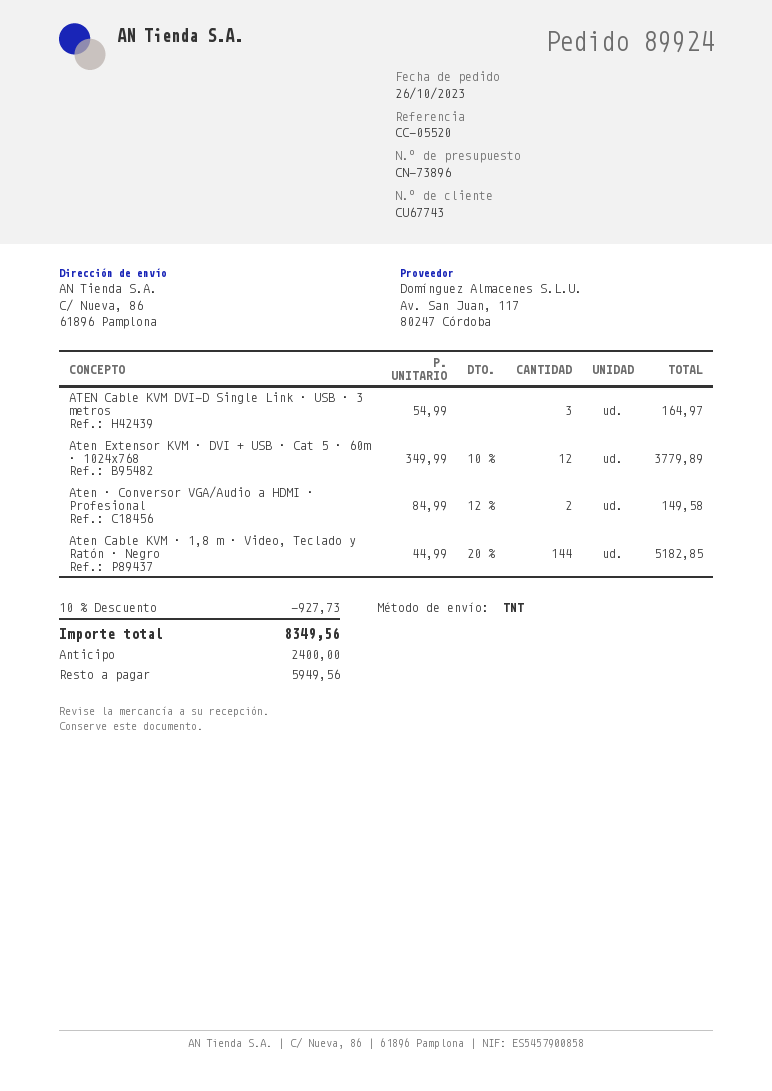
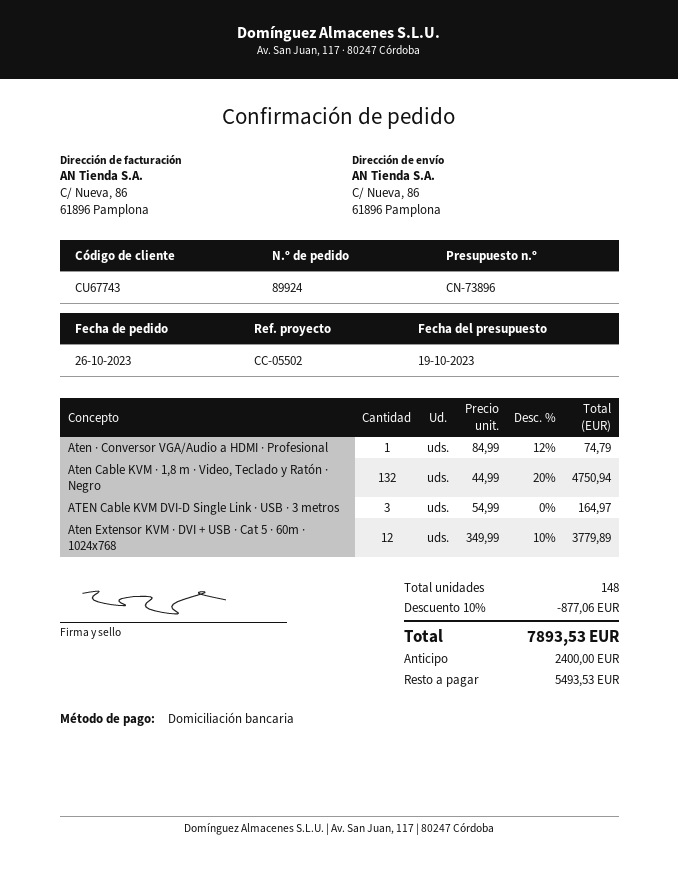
reference: CC-05520 -> CC-05502
Aten · Conversor VGA/Audio a HDMI · Profesional: 2 x 84.99 - 12% = 149.58 -> 1 x 84.99 - 12% = 74.79
Aten Cable KVM · 1,8 m · Video, Teclado y Ratón · Negro: 144 x 44.99 - 20% = 5182.85 -> 132 x 44.99 - 20% = 4750.94
discount: 10% = 927.73 -> 10% = 877.06
total: 8349.56 -> 7893.53
balance: 5949.56 -> 5493.53

